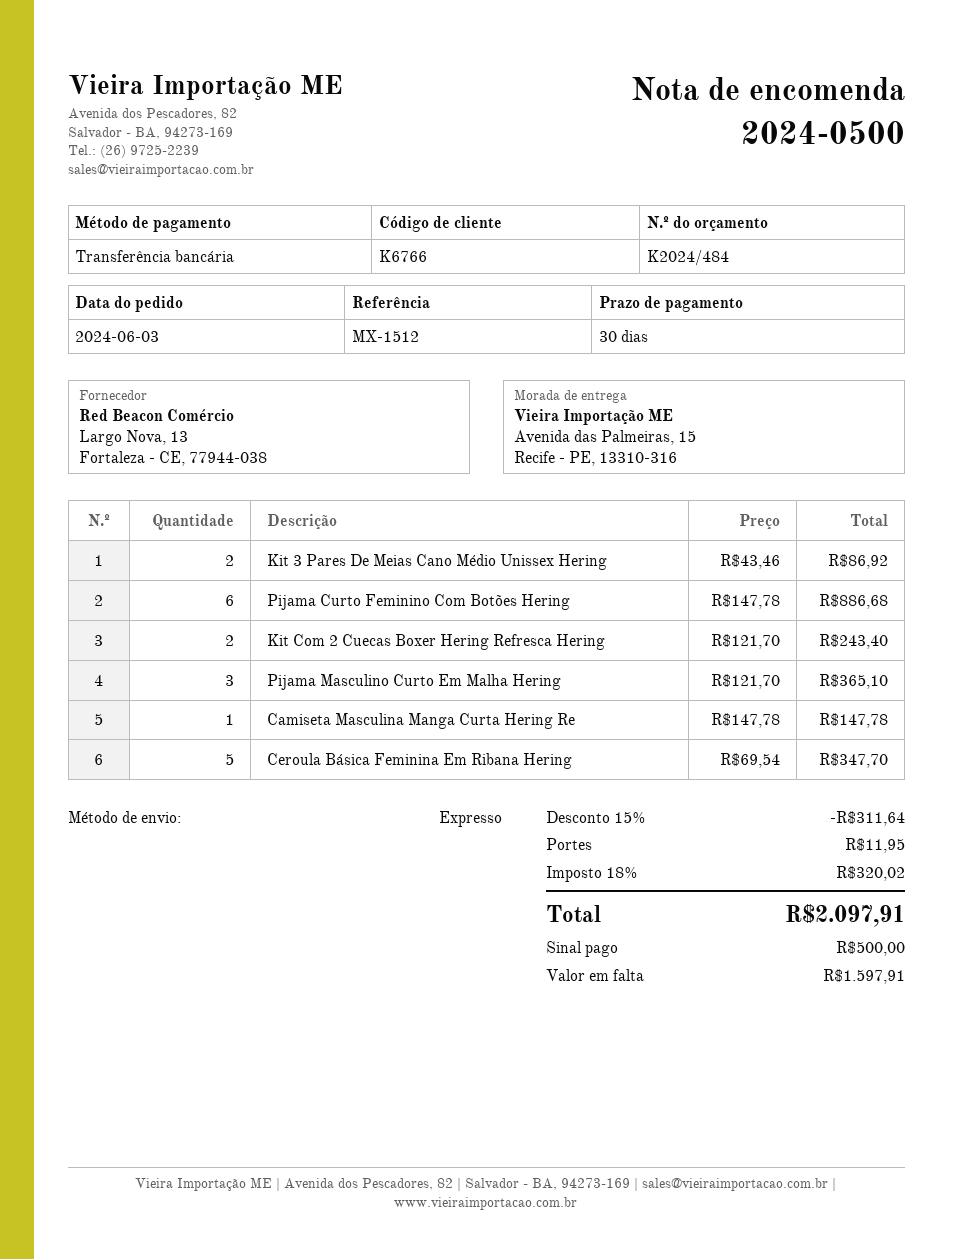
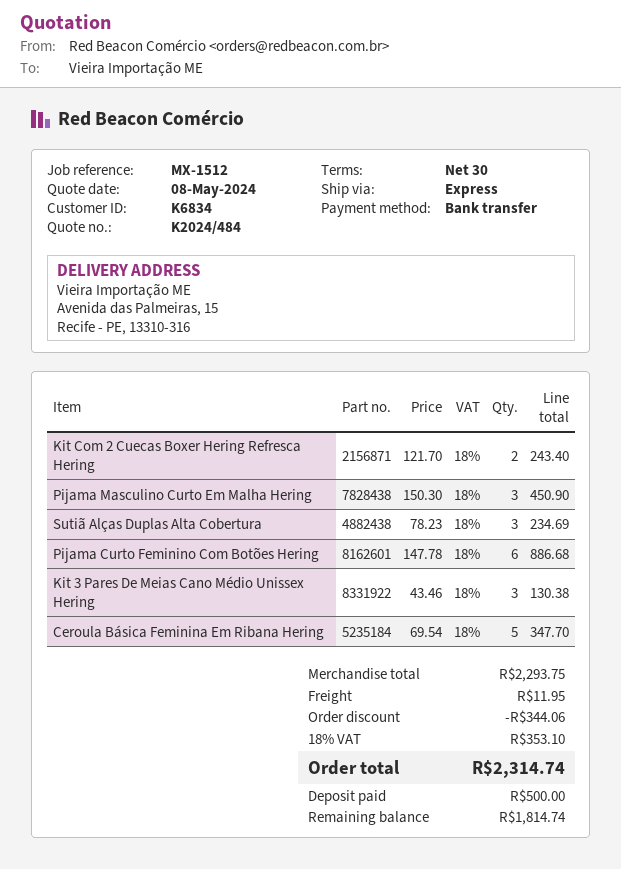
customer number: K6766 -> K6834
Kit 3 Pares De Meias Cano Médio Unissex Hering: 2 x 43.46 = 86.92 -> 3 x 43.46 = 130.38
Pijama Masculino Curto Em Malha Hering: 3 x 121.70 = 365.10 -> 3 x 150.30 = 450.90
Camiseta Masculina Manga Curta Hering Re: 1 x 147.78 = 147.78 -> none
Sutiã Alças Duplas Alta Cobertura: none -> 3 x 78.23 = 234.69
discount: 311.64 -> 344.06
tax: 18% = 320.02 -> 18% = 353.10
total: 2097.91 -> 2314.74
balance: 1597.91 -> 1814.74

